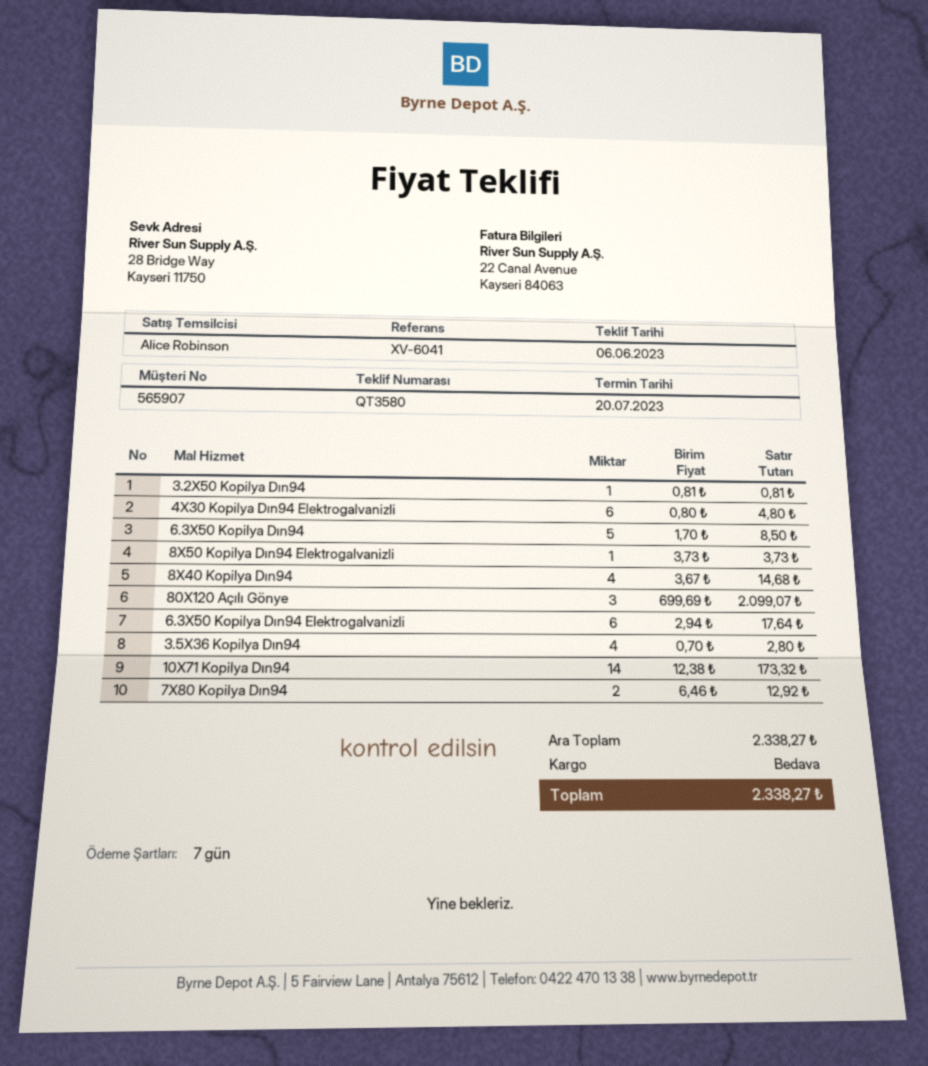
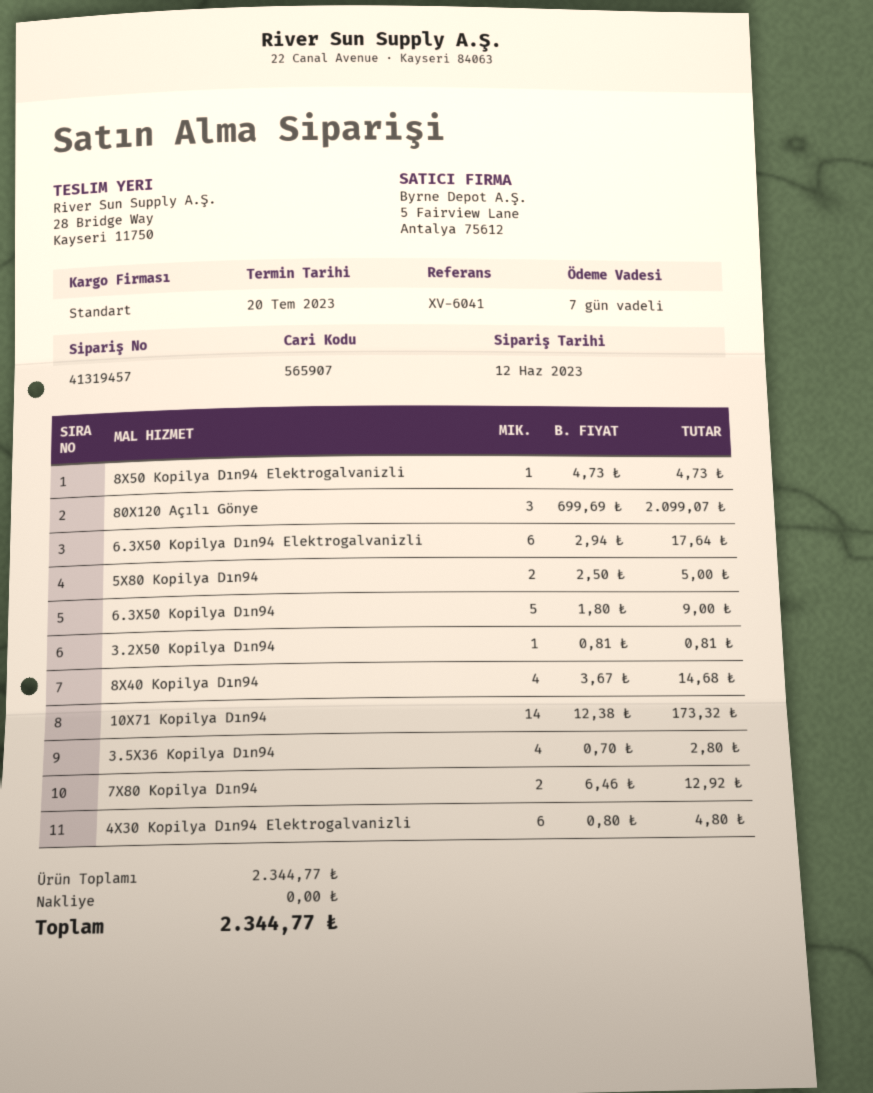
6.3X50 Kopilya Dın94: 5 x 1.70 = 8.50 -> 5 x 1.80 = 9.00
8X50 Kopilya Dın94 Elektrogalvanizli: 1 x 3.73 = 3.73 -> 1 x 4.73 = 4.73
5X80 Kopilya Dın94: none -> 2 x 2.50 = 5.00
subtotal: 2338.27 -> 2344.77
total: 2338.27 -> 2344.77

